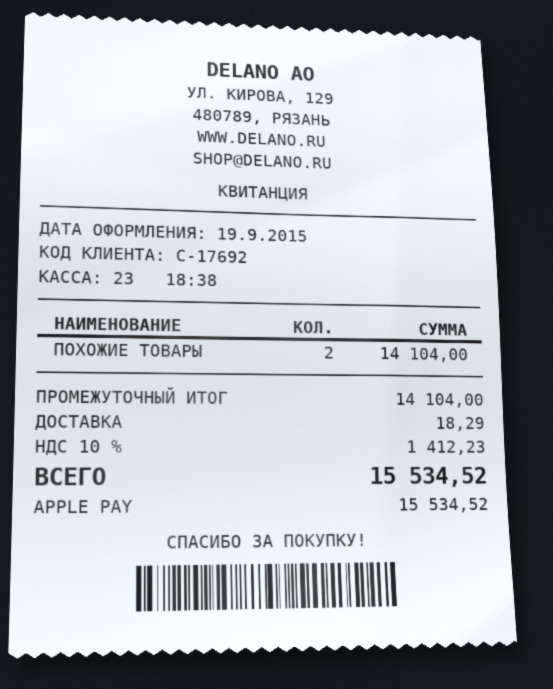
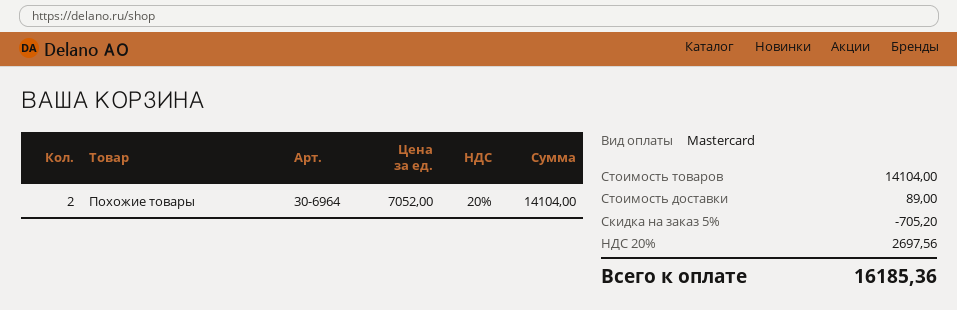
payment method: Apple Pay -> Mastercard
discount: none -> 5% = 705.20
shipping: 18.29 -> 89.00
tax: 10% = 1412.23 -> 20% = 2697.56
total: 15534.52 -> 16185.36

